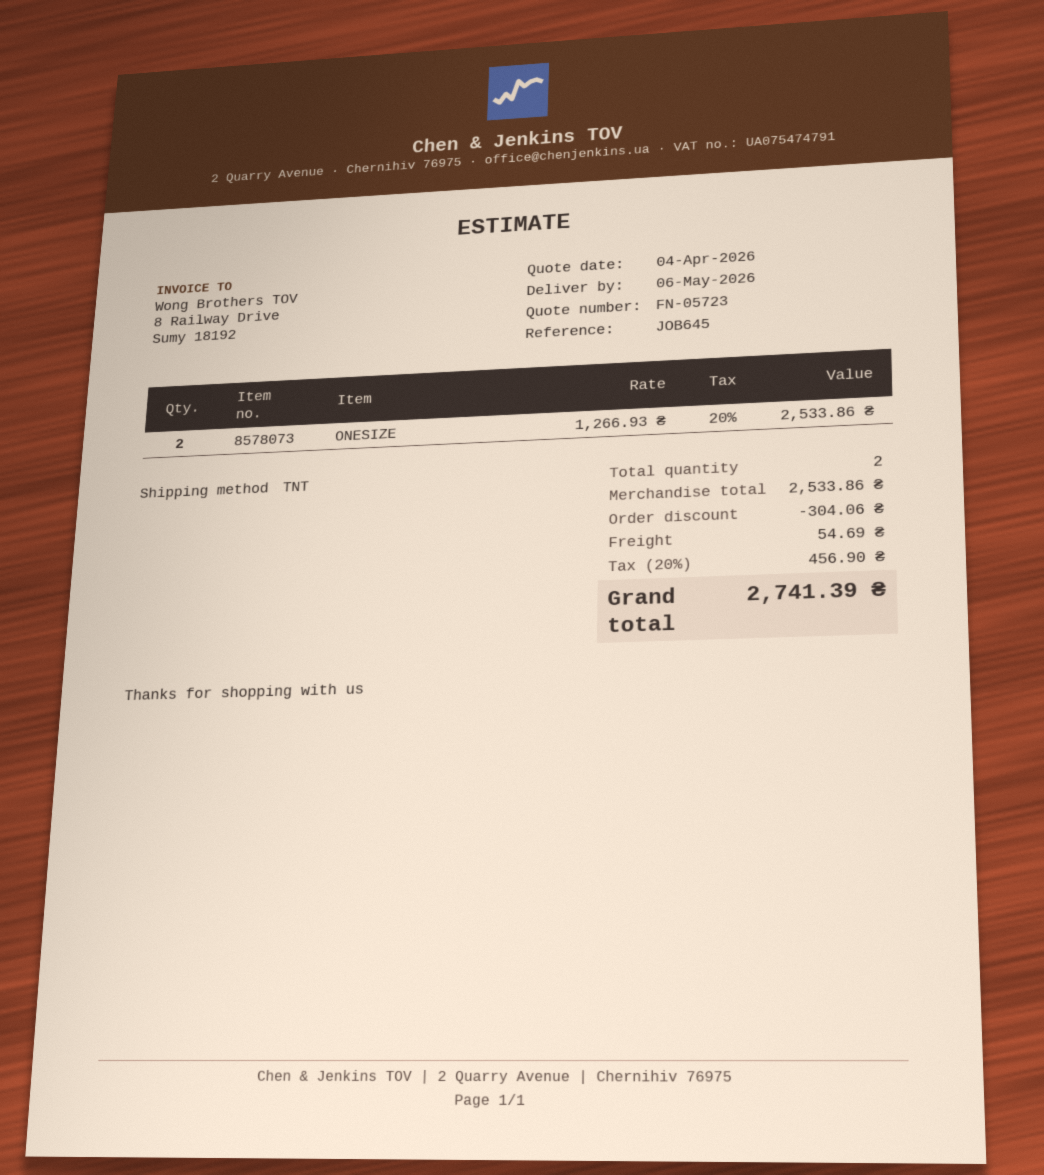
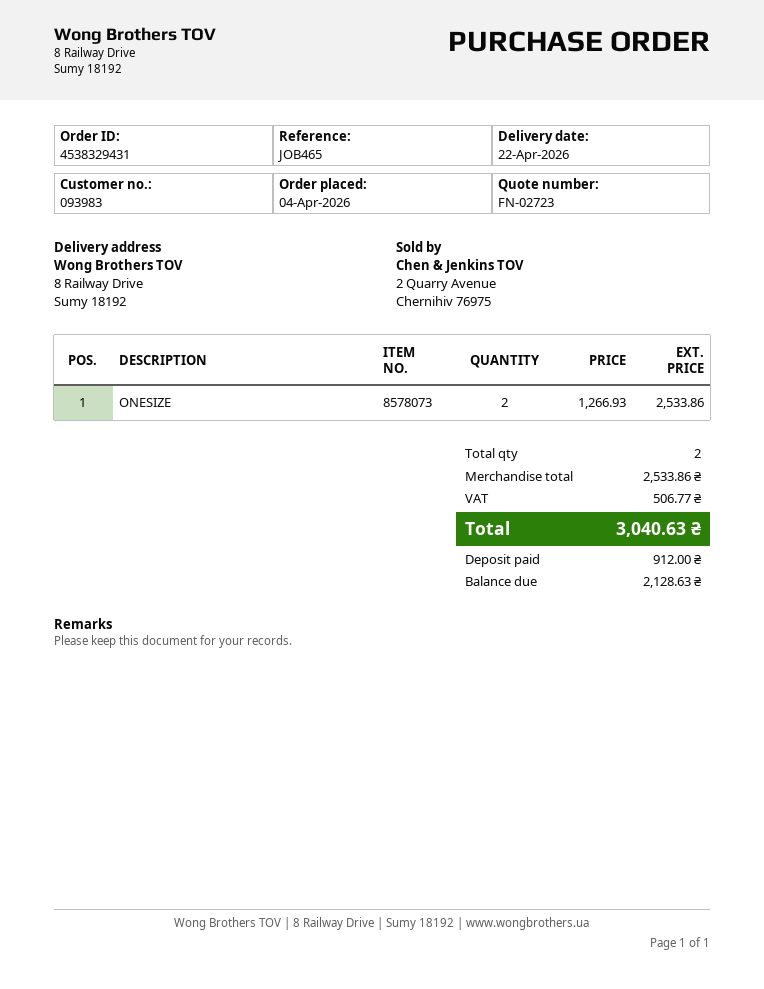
quote number: FN-05723 -> FN-02723
delivery date: 2026-05-06 -> 2026-04-22
reference: JOB645 -> JOB465
discount: 304.06 -> none
shipping: 54.69 -> none
tax: 456.90 -> 506.77
total: 2741.39 -> 3040.63

